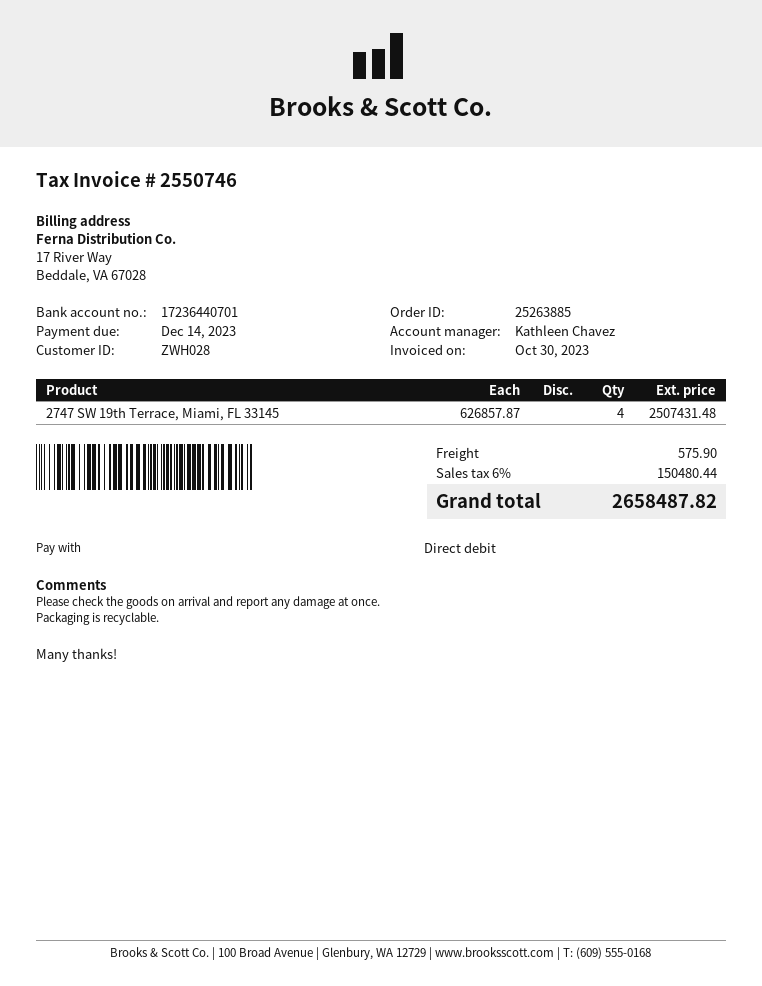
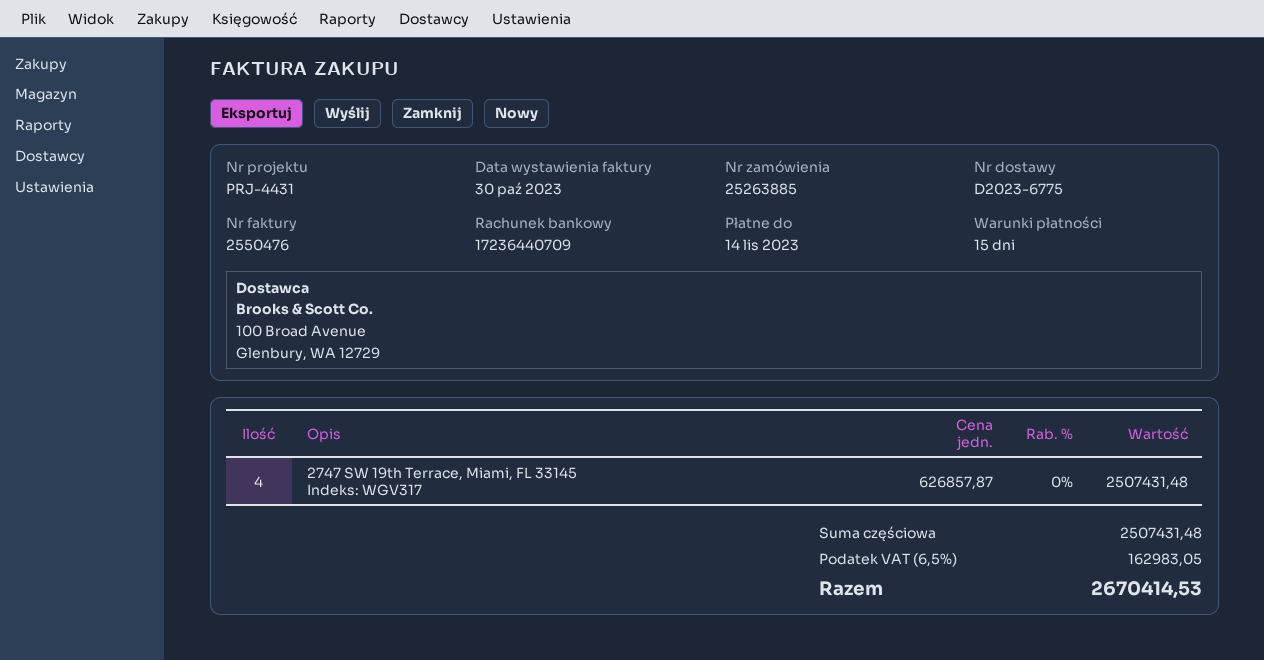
invoice number: 2550746 -> 2550476
due date: 2023-12-14 -> 2023-11-14
bank account: 17236440701 -> 17236440709
shipping: 575.90 -> none
tax: 6% = 150480.44 -> 6.5% = 162983.05
total: 2658487.82 -> 2670414.53

